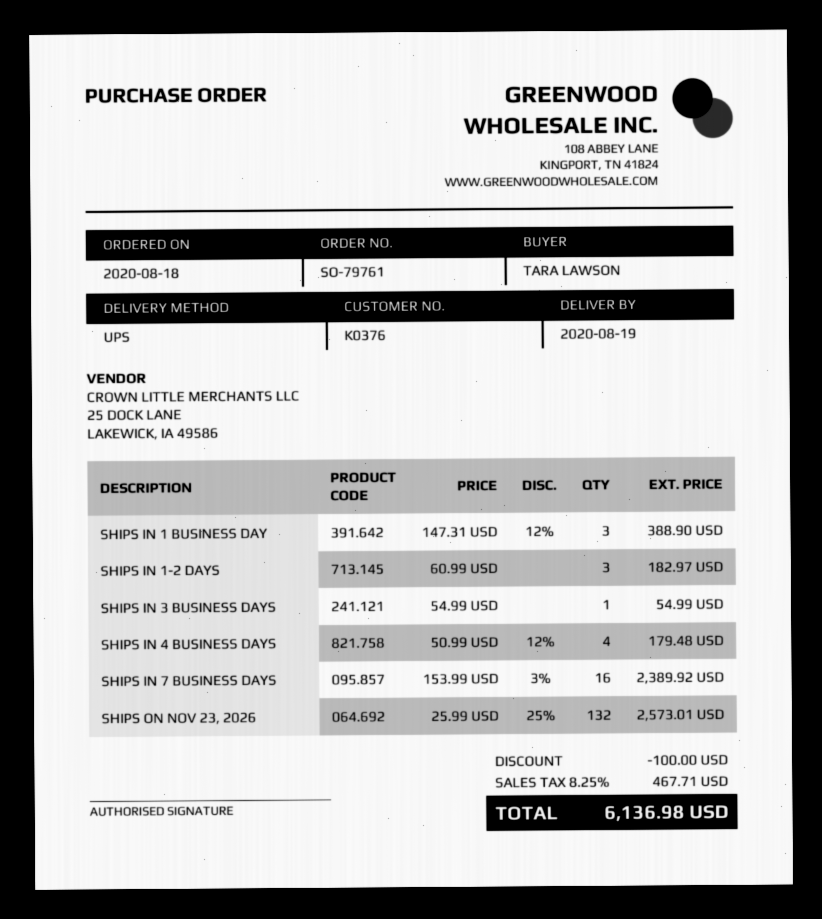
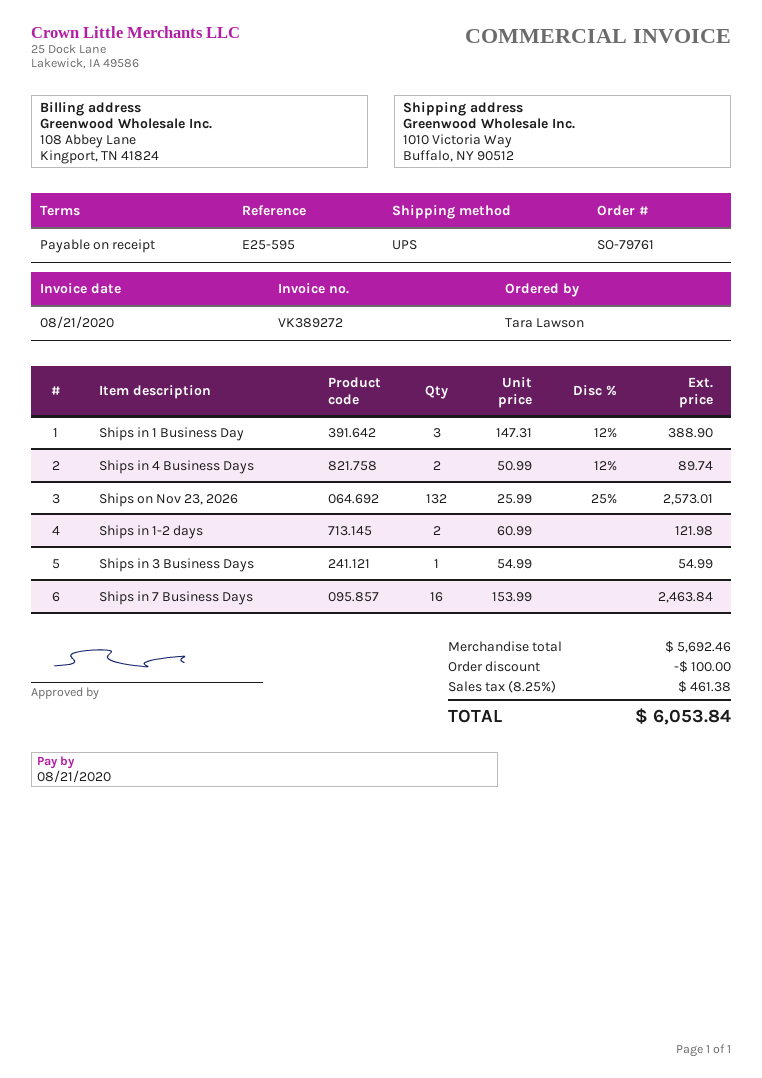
SHIPS IN 1-2 DAYS: 3 x 60.99 = 182.97 -> 2 x 60.99 = 121.98
SHIPS IN 4 BUSINESS DAYS: 4 x 50.99 - 12% = 179.48 -> 2 x 50.99 - 12% = 89.74
SHIPS IN 7 BUSINESS DAYS: 16 x 153.99 - 3% = 2389.92 -> 16 x 153.99 = 2463.84
tax: 8.25% = 467.71 -> 8.25% = 461.38
total: 6136.98 -> 6053.84

